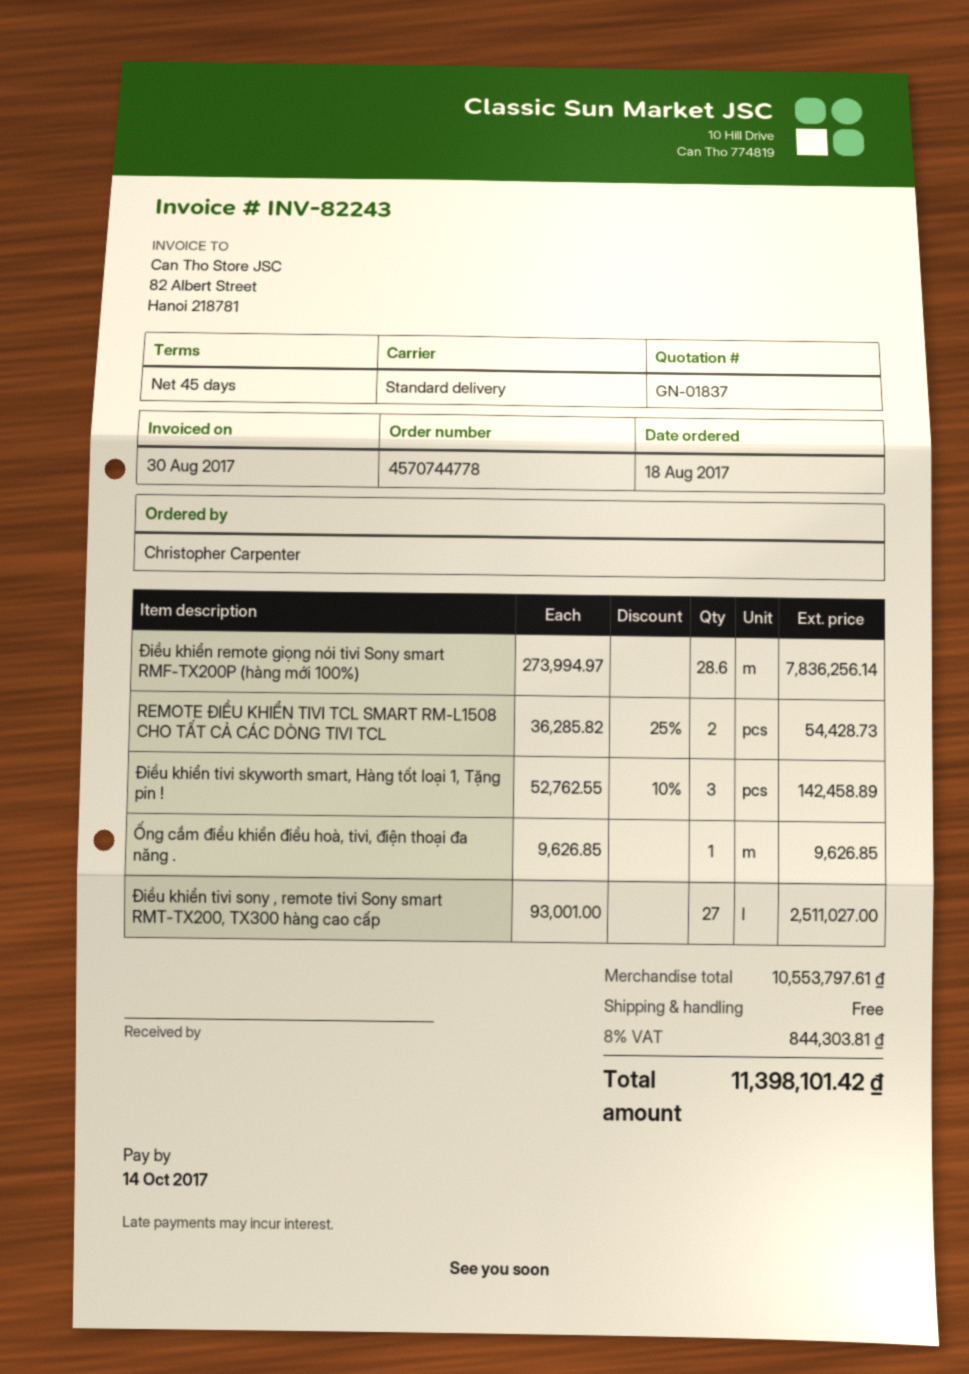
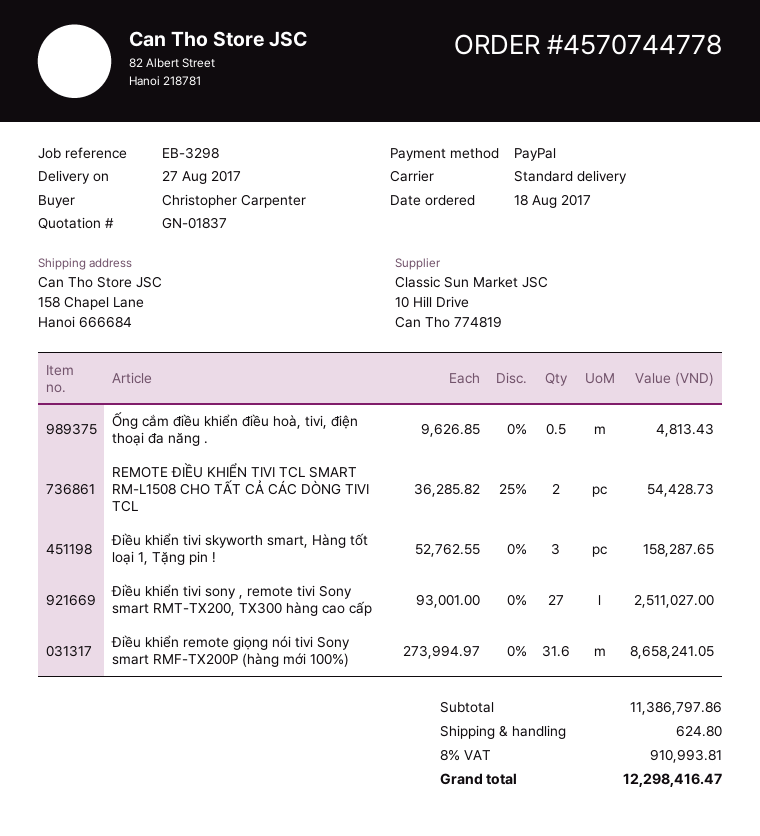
Điều khiển remote giọng nói tivi Sony smart RMF-TX200P (hàng mới 100%): 28.6 x 273994.97 = 7836256.14 -> 31.6 x 273994.97 = 8658241.05
Điều khiển tivi skyworth smart, Hàng tốt loại 1, Tặng pin !: 3 x 52762.55 - 10% = 142458.89 -> 3 x 52762.55 = 158287.65
Ống cắm điều khiển điều hoà, tivi, điện thoại đa năng .: 1 x 9626.85 = 9626.85 -> 0.5 x 9626.85 = 4813.43
subtotal: 10553797.61 -> 11386797.86
shipping: 0.00 -> 624.80
tax: 8% = 844303.81 -> 8% = 910993.81
total: 11398101.42 -> 12298416.47

